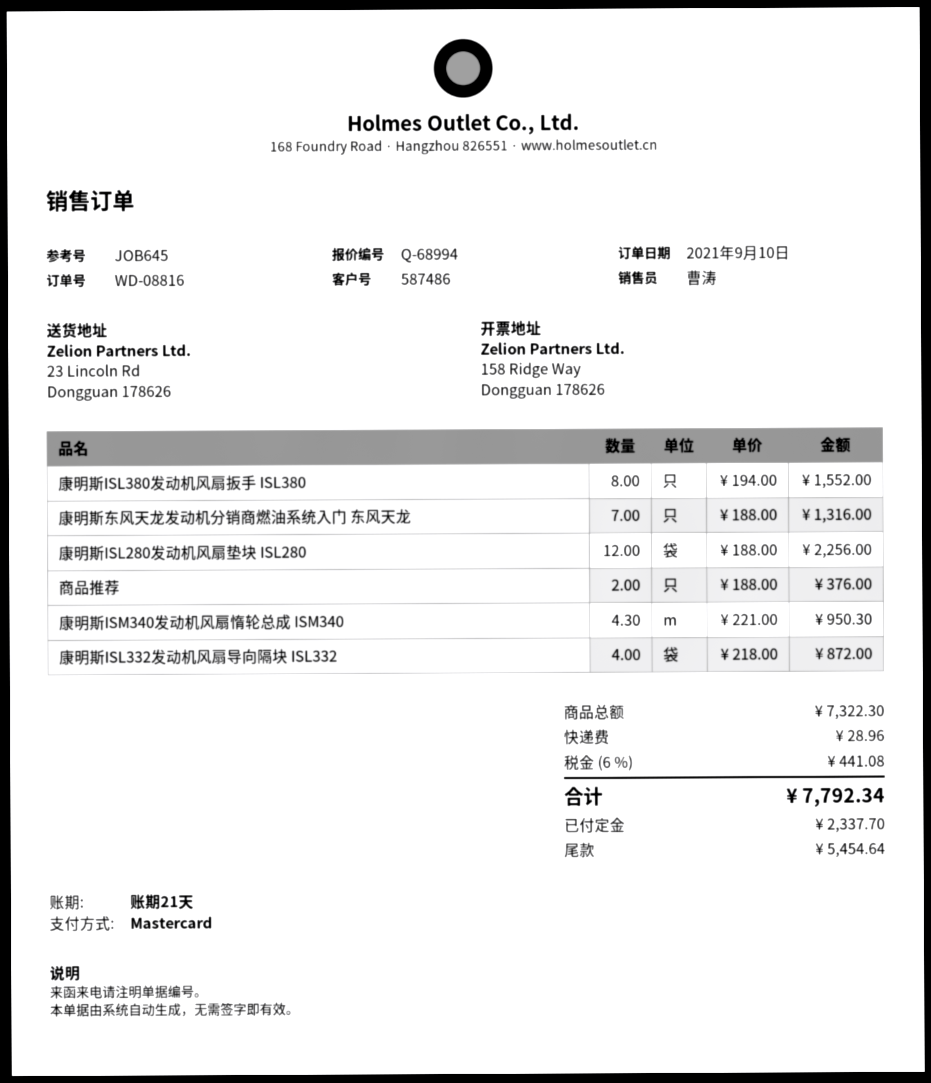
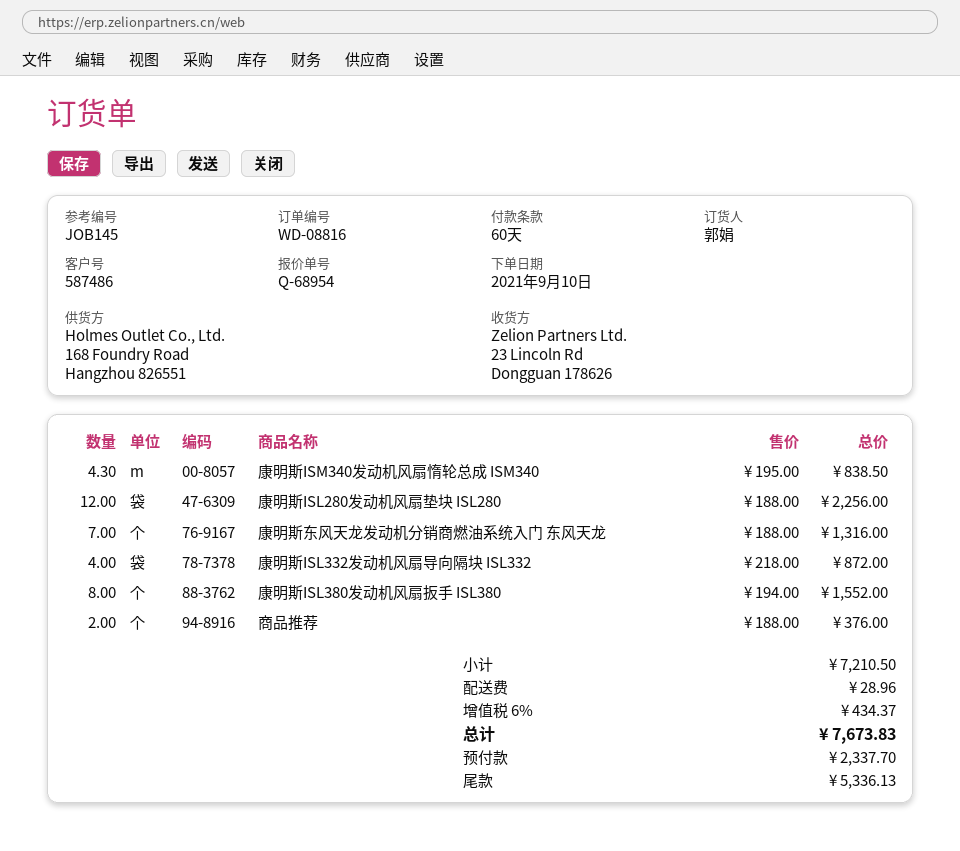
quote number: Q-68994 -> Q-68954
payment terms: 21 days -> 60 days
reference: JOB645 -> JOB145
康明斯ISM340发动机风扇惰轮总成 ISM340: 4.3 x 221.00 = 950.30 -> 4.3 x 195.00 = 838.50
subtotal: 7322.30 -> 7210.50
tax: 6% = 441.08 -> 6% = 434.37
total: 7792.34 -> 7673.83
balance: 5454.64 -> 5336.13

